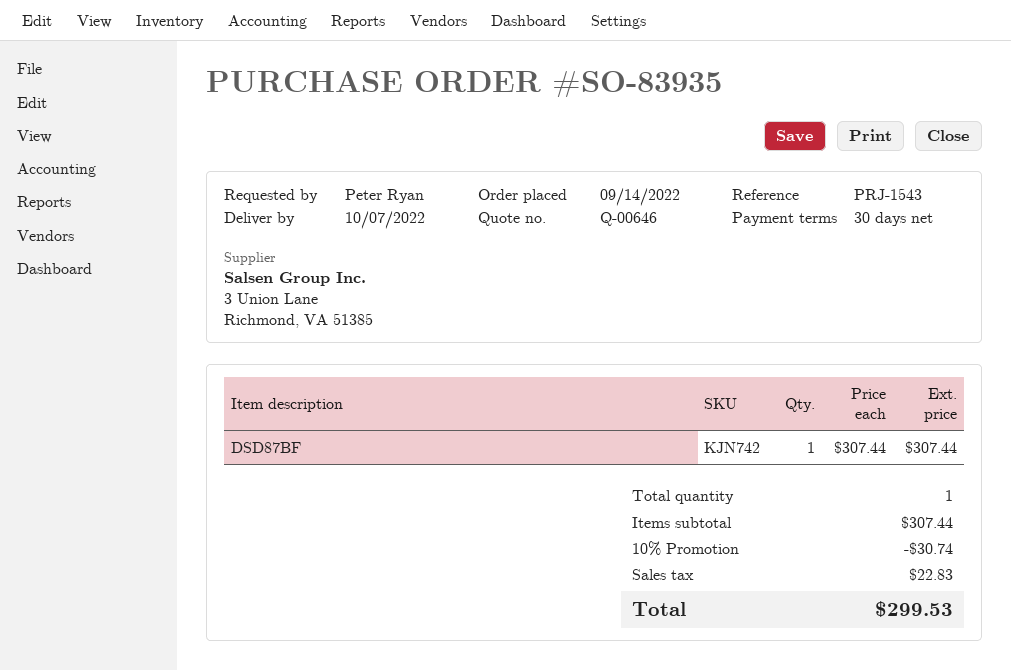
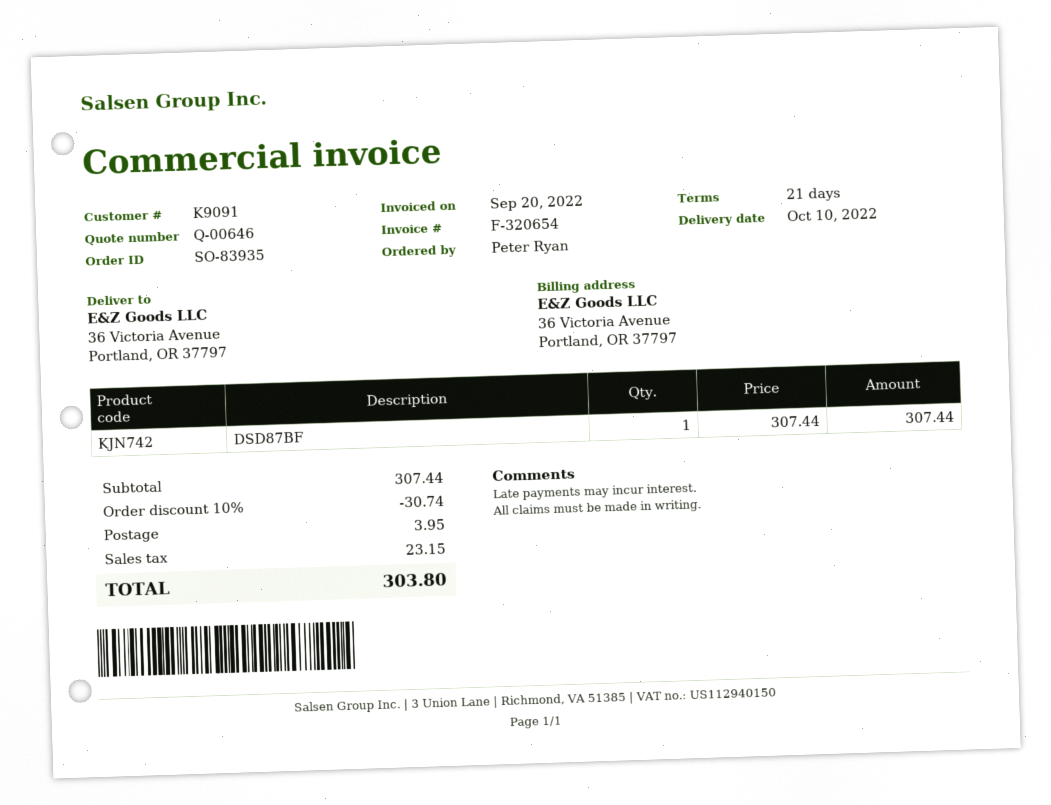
delivery date: 2022-10-07 -> 2022-10-10
payment terms: 30 days -> 21 days
shipping: none -> 3.95
tax: 22.83 -> 23.15
total: 299.53 -> 303.80

